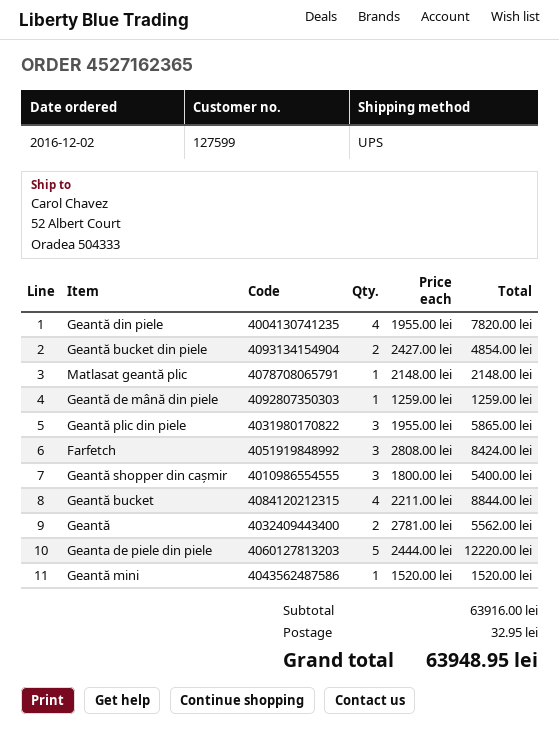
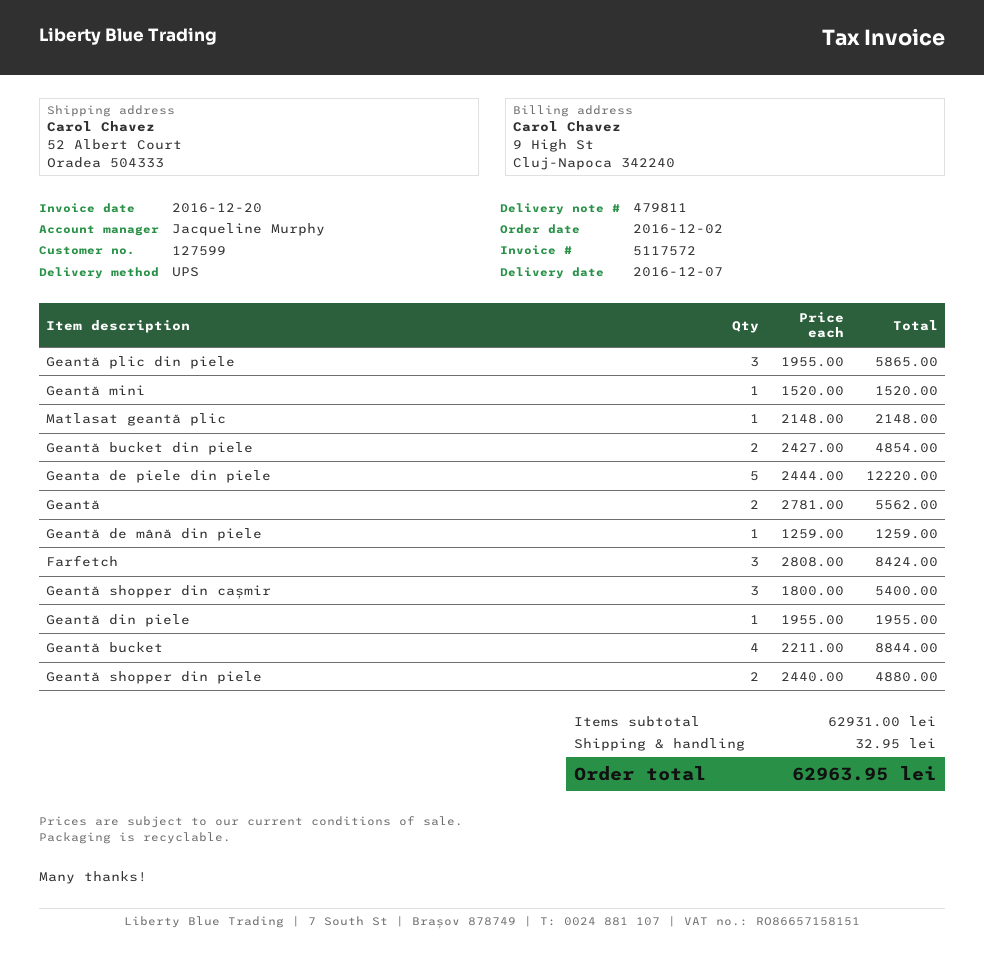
Geantă din piele: 4 x 1955.00 = 7820.00 -> 1 x 1955.00 = 1955.00
Geantă shopper din piele: none -> 2 x 2440.00 = 4880.00
subtotal: 63916.00 -> 62931.00
total: 63948.95 -> 62963.95

